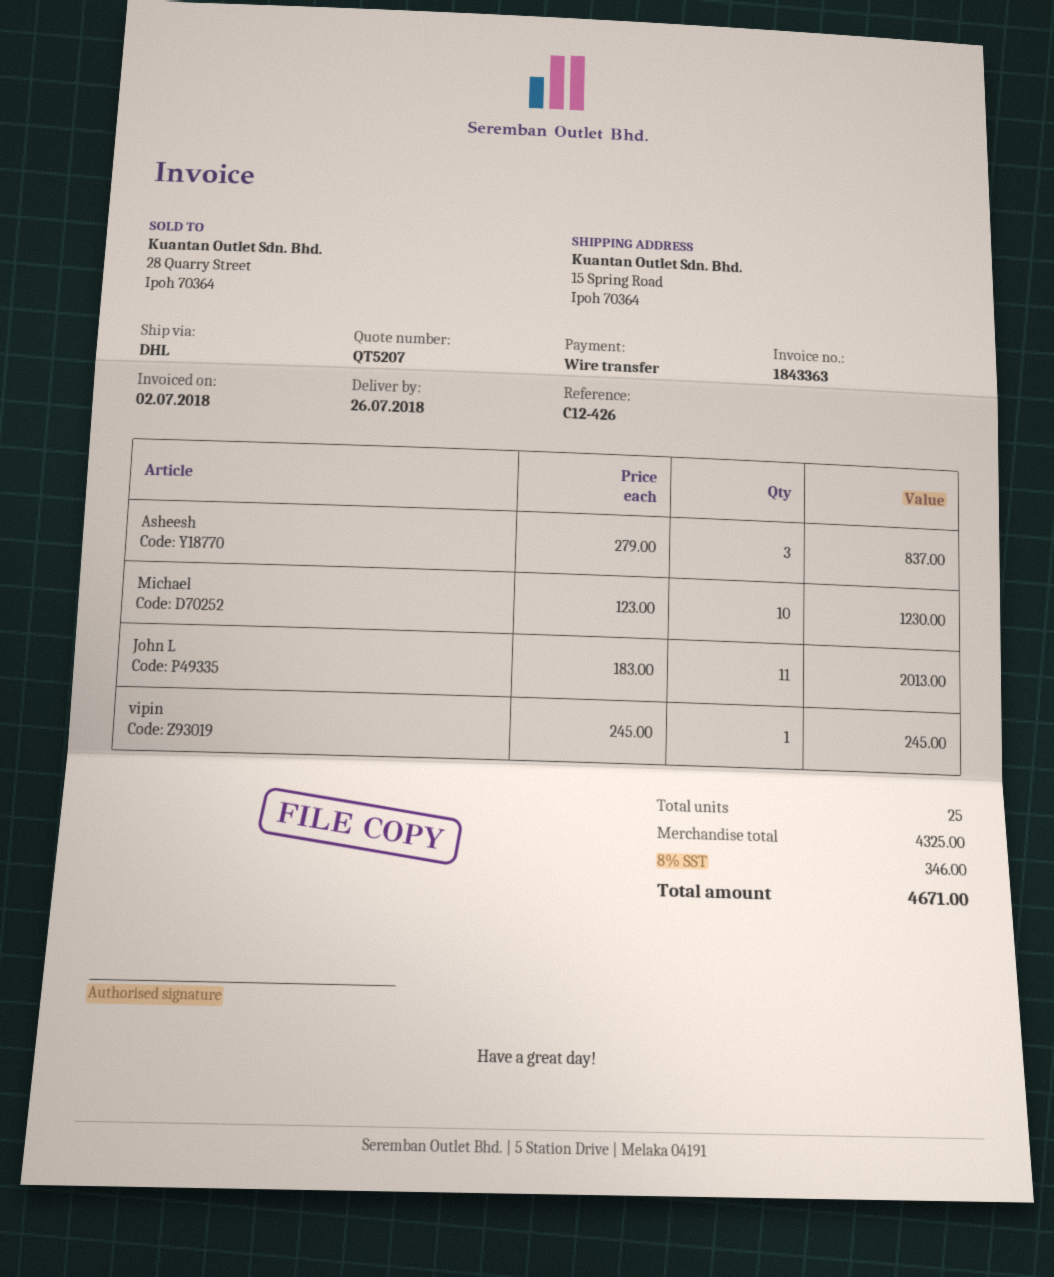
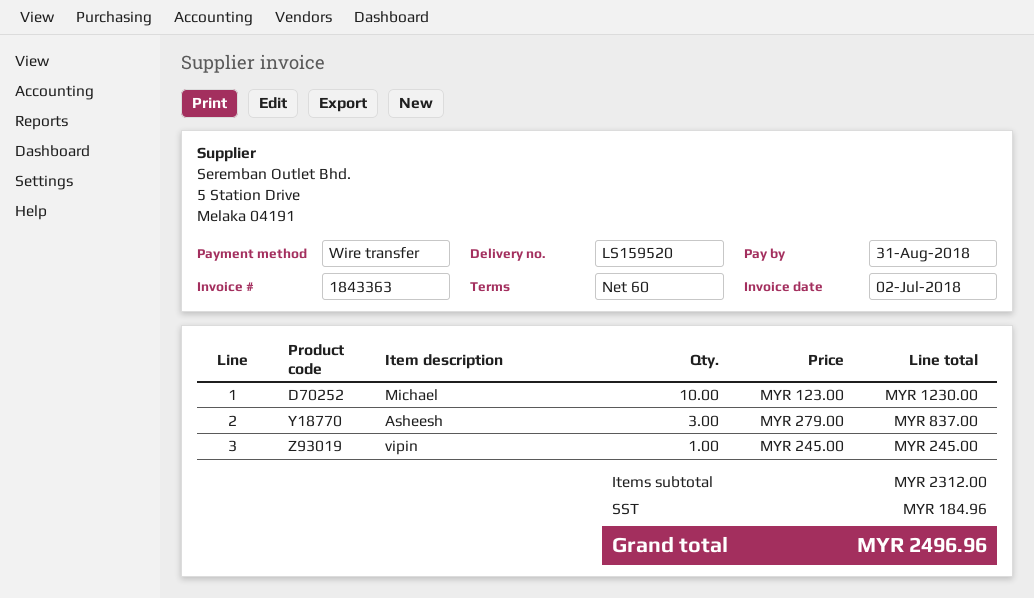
John L: 11 x 183.00 = 2013.00 -> none
subtotal: 4325.00 -> 2312.00
tax: 346.00 -> 184.96
total: 4671.00 -> 2496.96

